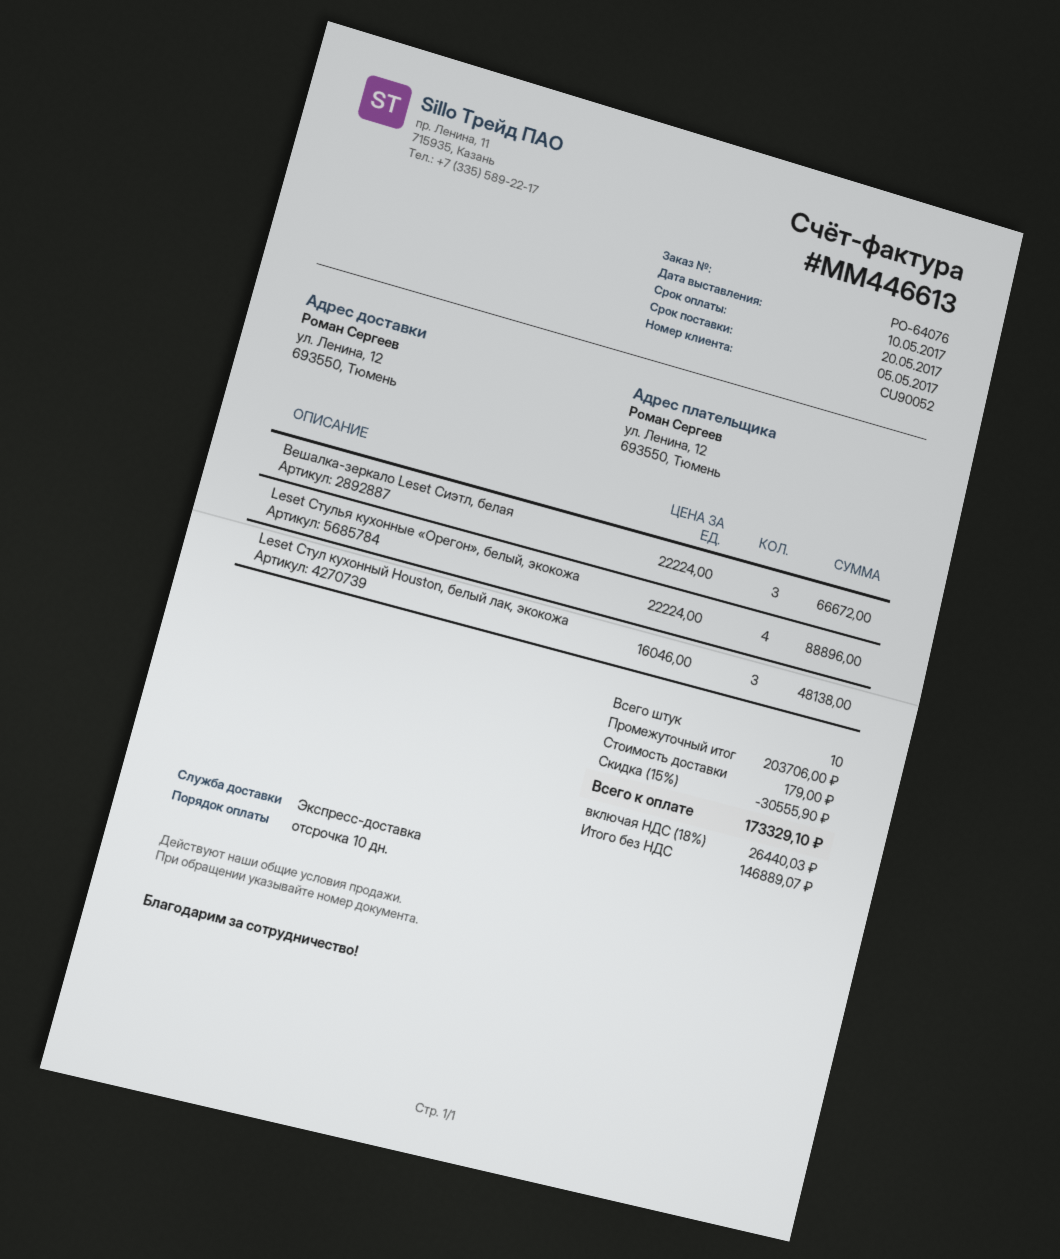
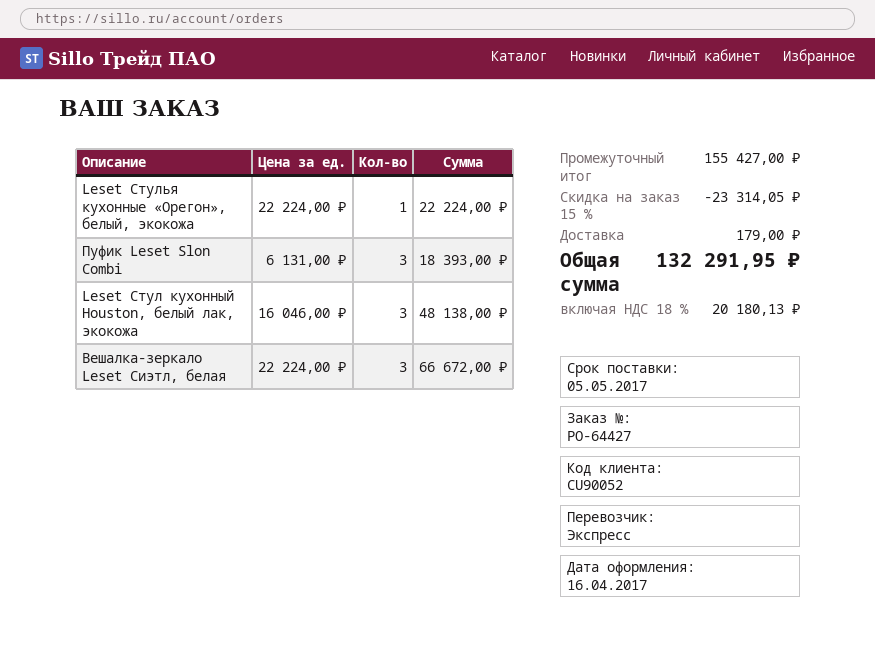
order number: PO-64076 -> PO-64427
Leset Стулья кухонные «Орегон», белый, экокожа: 4 x 22224.00 = 88896.00 -> 1 x 22224.00 = 22224.00
Пуфик Leset Slon Combi: none -> 3 x 6131.00 = 18393.00
subtotal: 203706.00 -> 155427.00
discount: 15% = 30555.90 -> 15% = 23314.05
tax: 18% = 26440.03 -> 18% = 20180.13
total: 173329.10 -> 132291.95

